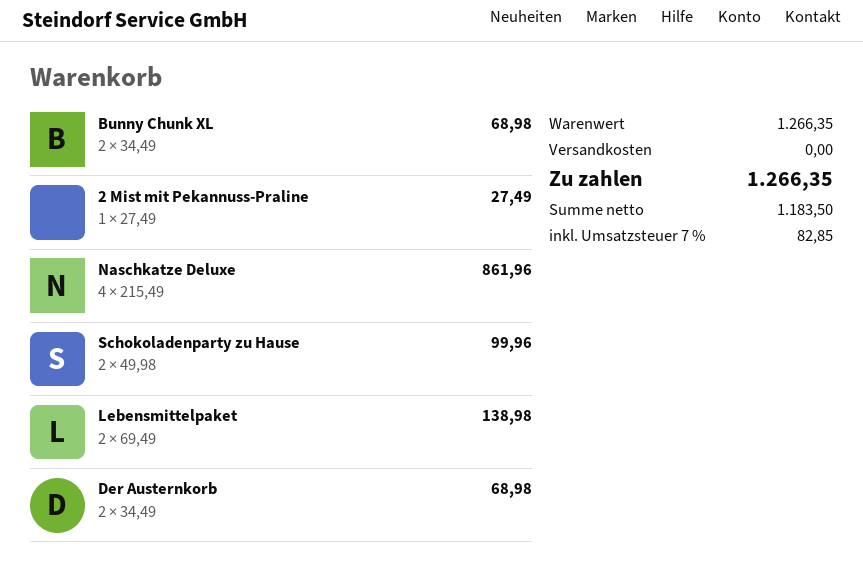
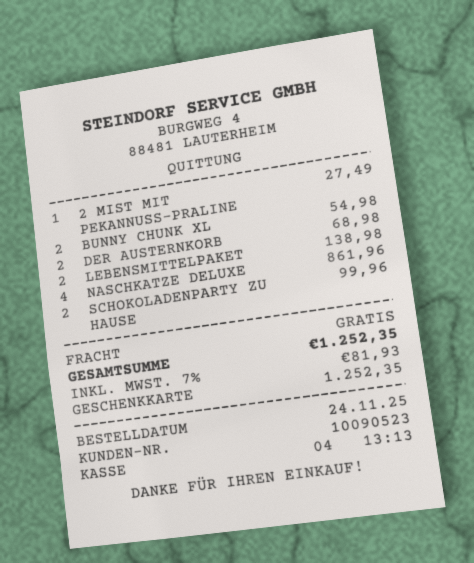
Bunny Chunk XL: 2 for 68.98 -> 2 for 54.98
tax: 7% = 82.85 -> 7% = 81.93
total: 1266.35 -> 1252.35

